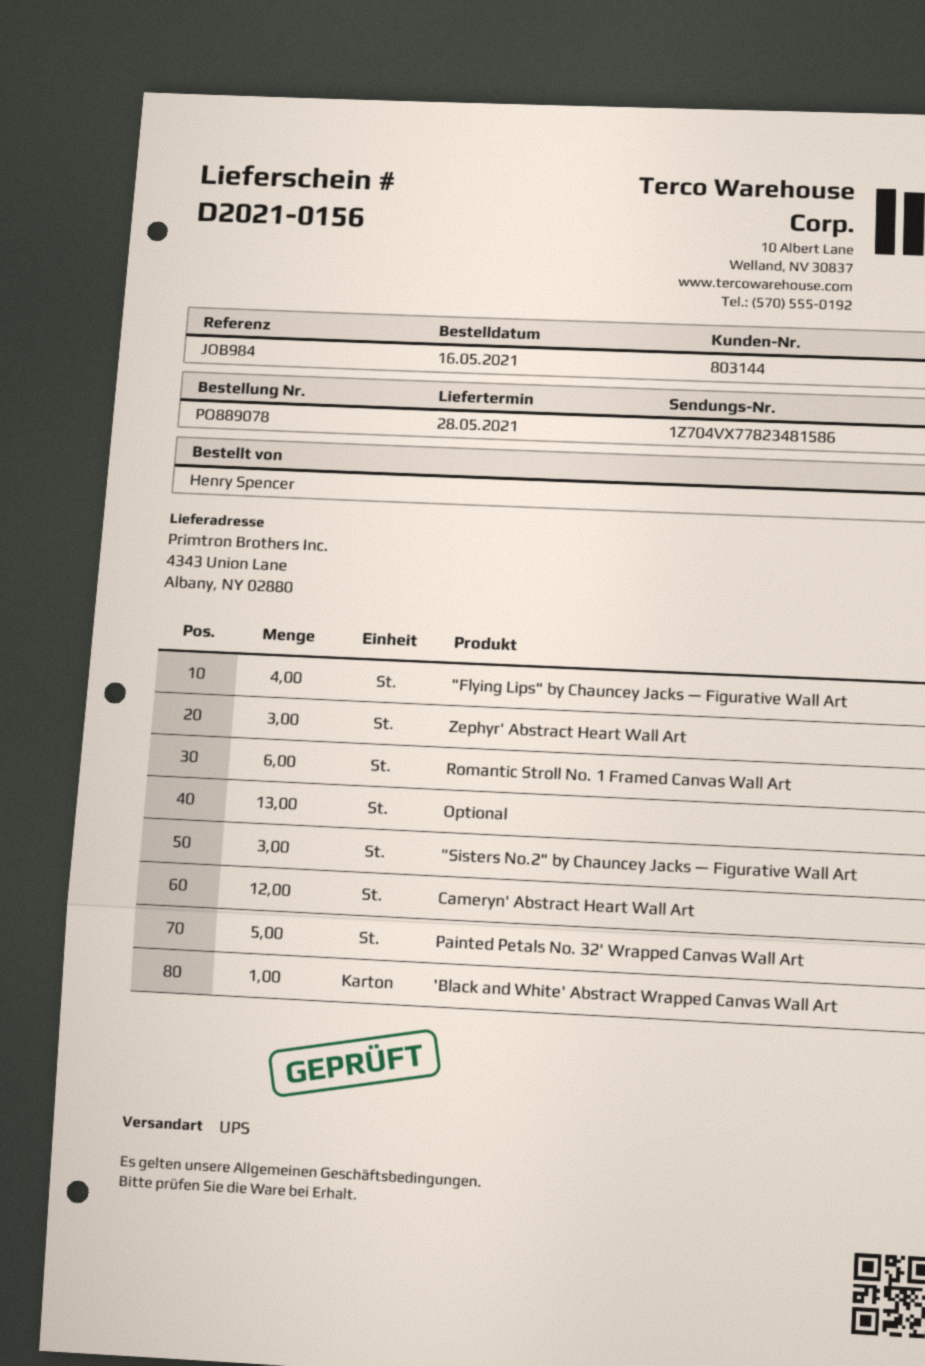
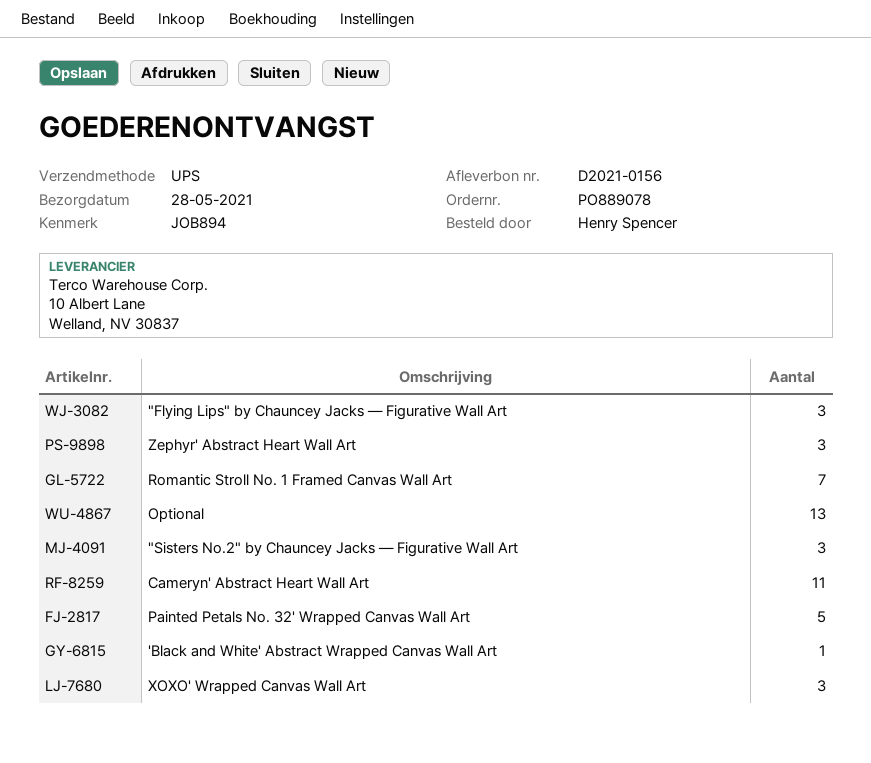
reference: JOB984 -> JOB894
"Flying Lips" by Chauncey Jacks — Figurative Wall Art: 4 -> 3
Romantic Stroll No. 1 Framed Canvas Wall Art: 6 -> 7
Cameryn' Abstract Heart Wall Art: 12 -> 11
XOXO' Wrapped Canvas Wall Art: none -> 3

